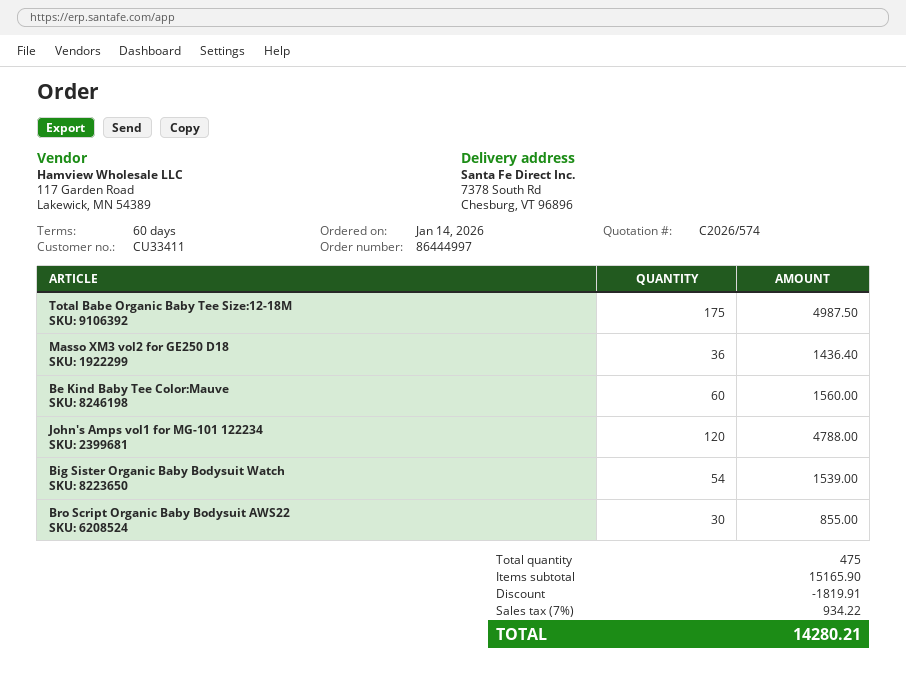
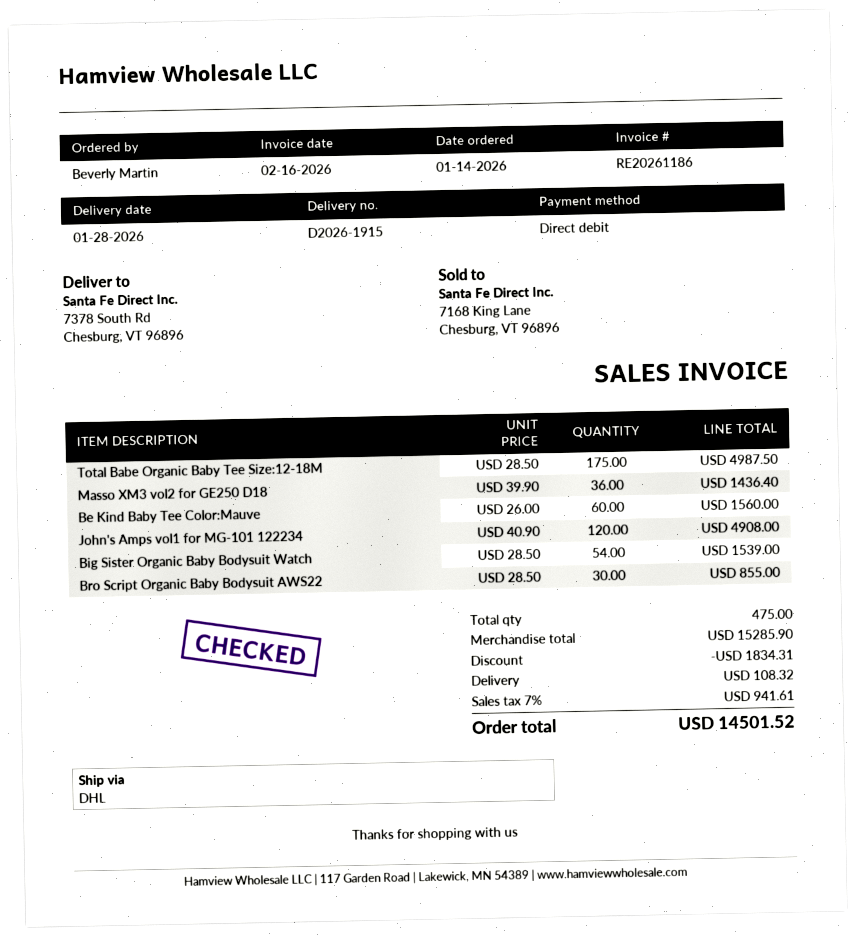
John's Amps vol1 for MG-101 122234: 120 for 4788.00 -> 120 for 4908.00
subtotal: 15165.90 -> 15285.90
discount: 1819.91 -> 1834.31
shipping: none -> 108.32
tax: 7% = 934.22 -> 7% = 941.61
total: 14280.21 -> 14501.52

